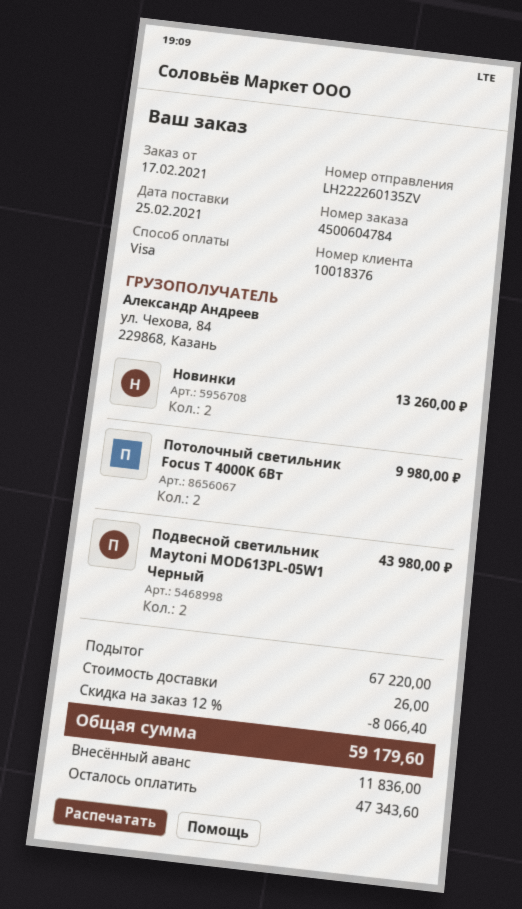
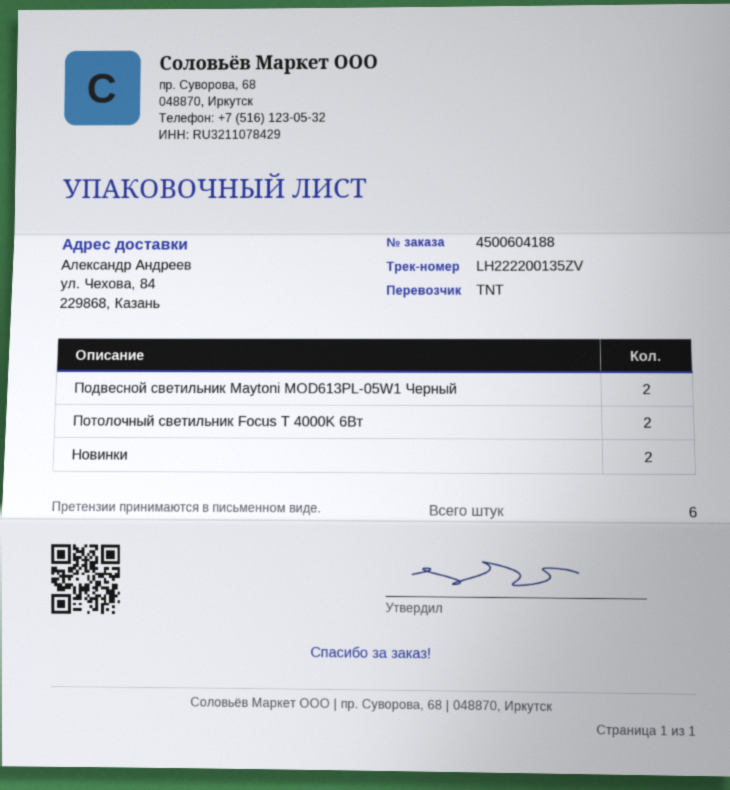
order number: 4500604784 -> 4500604188
tracking number: LH222260135ZV -> LH222200135ZV

